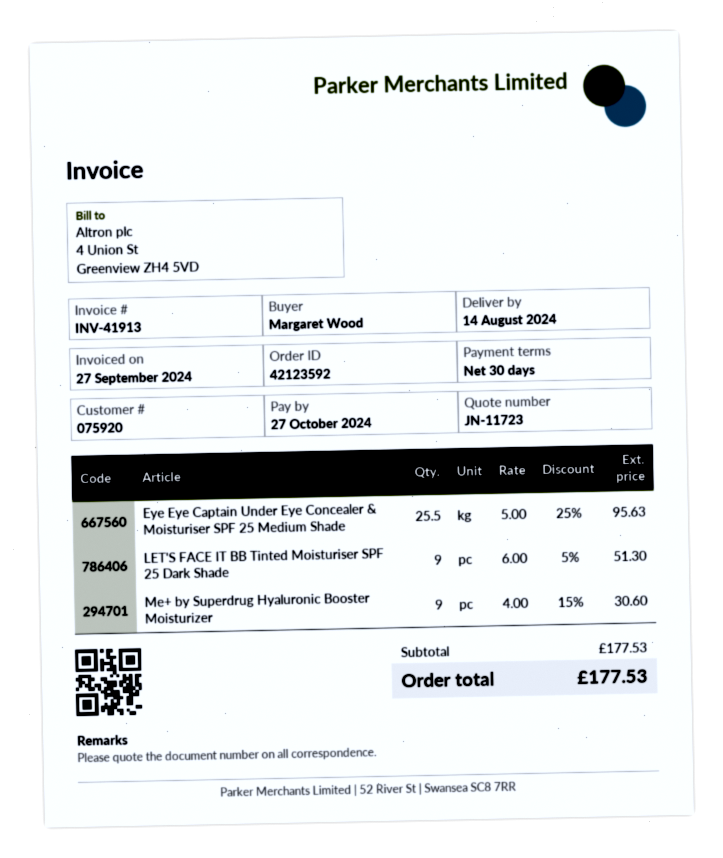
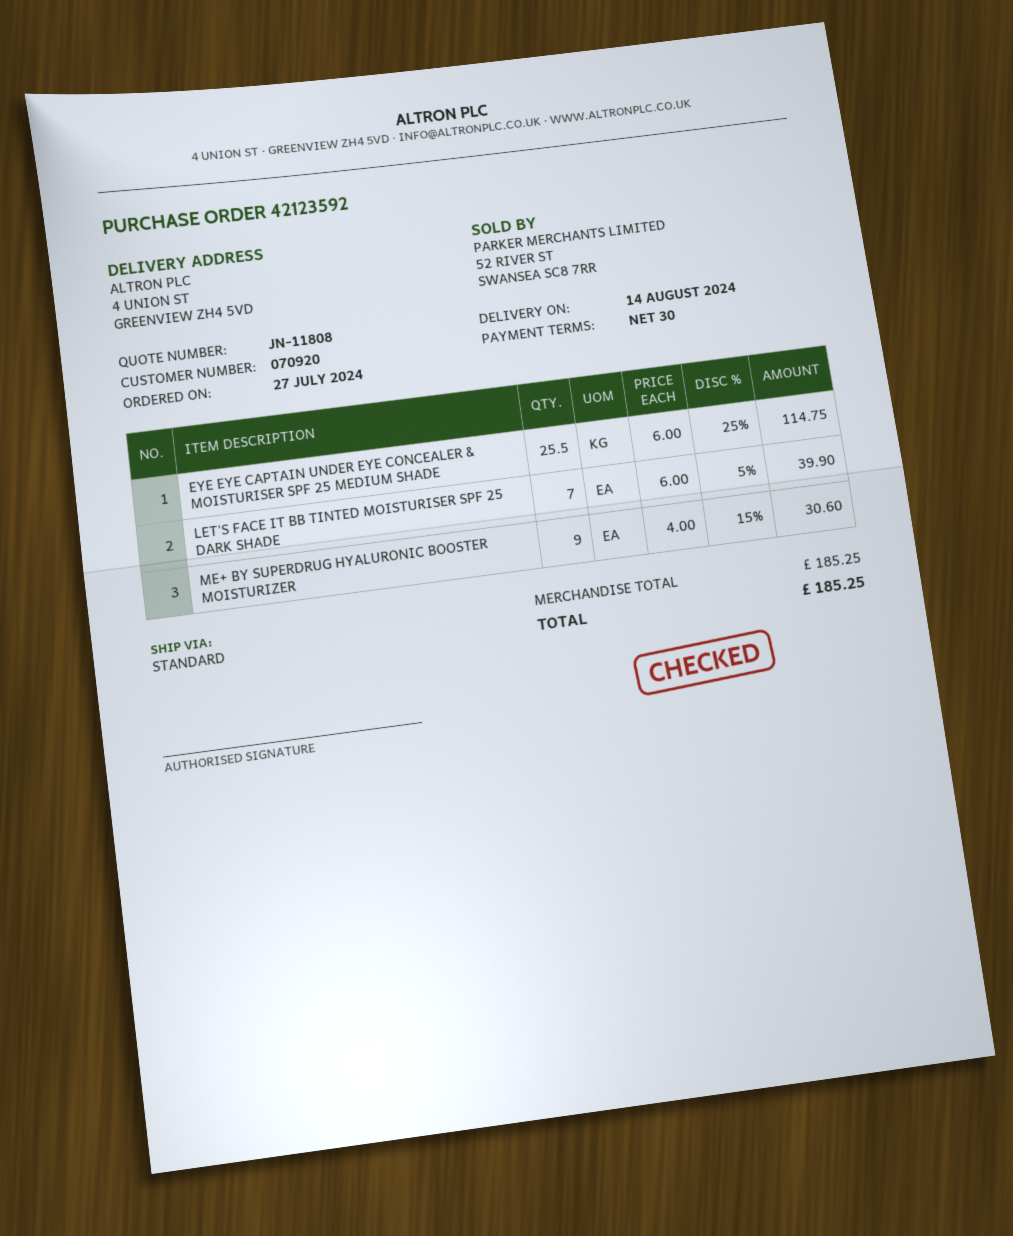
quote number: JN-11723 -> JN-11808
customer number: 075920 -> 070920
Eye Eye Captain Under Eye Concealer & Moisturiser SPF 25 Medium Shade: 25.5 x 5.00 - 25% = 95.63 -> 25.5 x 6.00 - 25% = 114.75
LET'S FACE IT BB Tinted Moisturiser SPF 25 Dark Shade: 9 x 6.00 - 5% = 51.30 -> 7 x 6.00 - 5% = 39.90
subtotal: 177.53 -> 185.25
total: 177.53 -> 185.25

